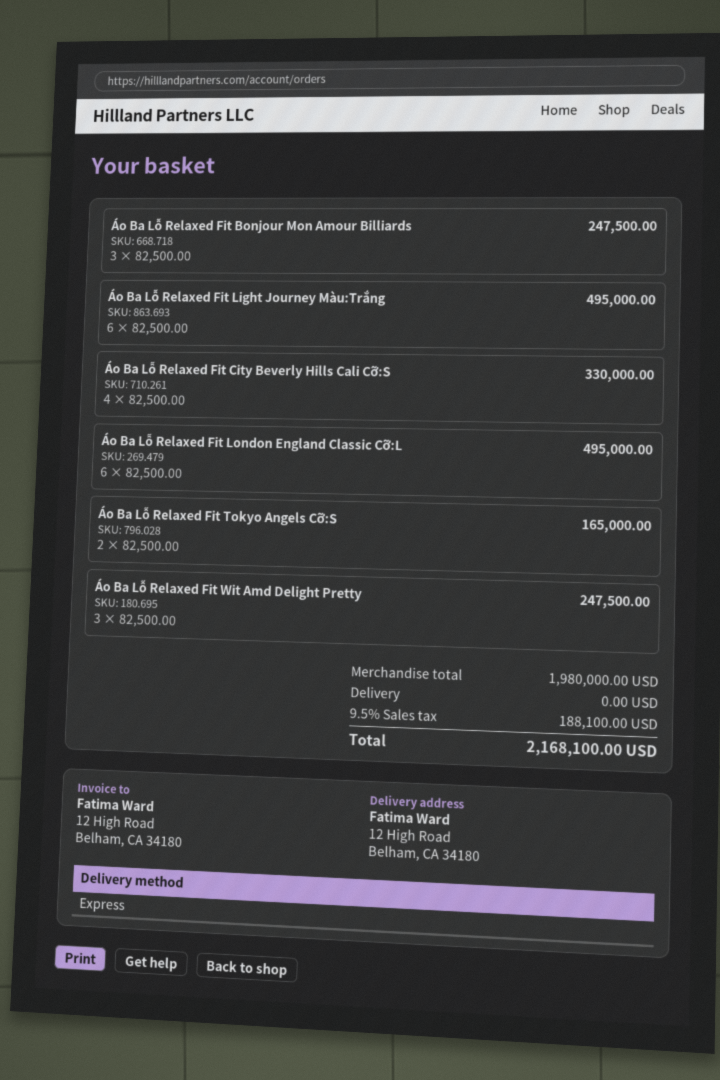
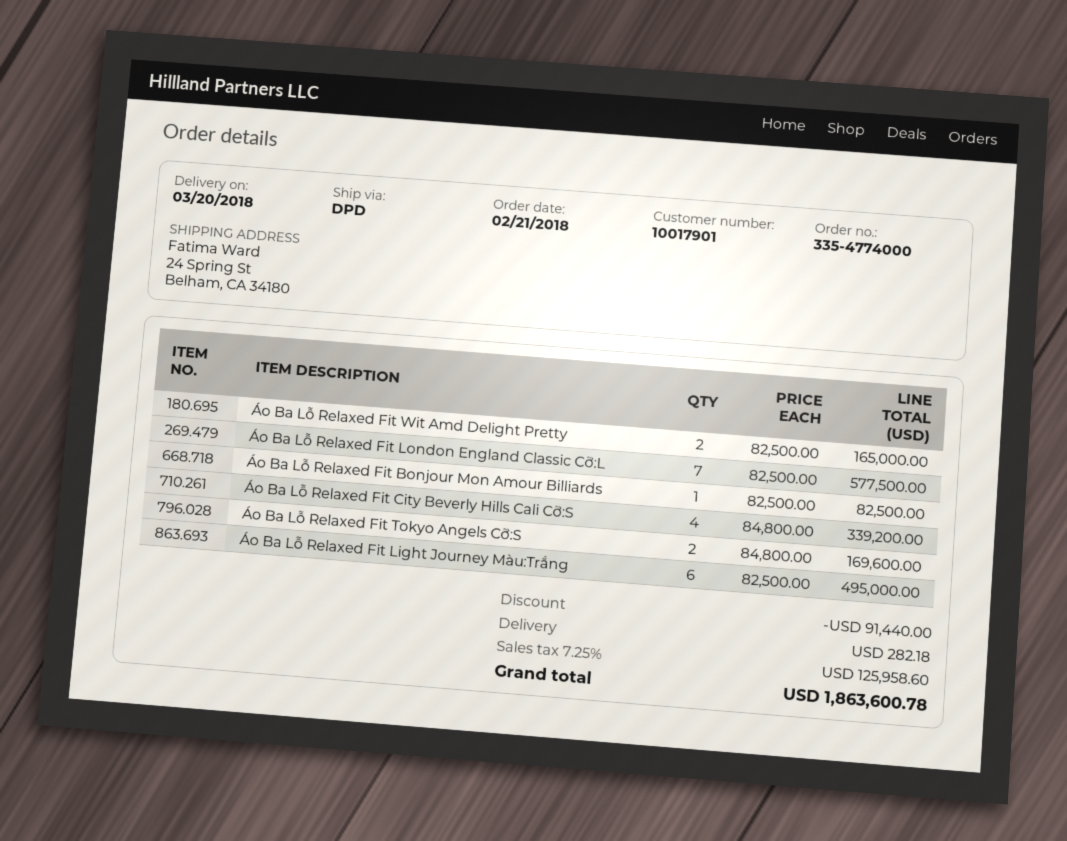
shipping method: express -> DPD
ship to: 12 High Road, Belham, CA 34180 -> 24 Spring St, Belham, CA 34180
Áo Ba Lỗ Relaxed Fit Bonjour Mon Amour Billiards: 3 x 82500.00 = 247500.00 -> 1 x 82500.00 = 82500.00
Áo Ba Lỗ Relaxed Fit City Beverly Hills Cali Cỡ:S: 4 x 82500.00 = 330000.00 -> 4 x 84800.00 = 339200.00
Áo Ba Lỗ Relaxed Fit London England Classic Cỡ:L: 6 x 82500.00 = 495000.00 -> 7 x 82500.00 = 577500.00
Áo Ba Lỗ Relaxed Fit Tokyo Angels Cỡ:S: 2 x 82500.00 = 165000.00 -> 2 x 84800.00 = 169600.00
Áo Ba Lỗ Relaxed Fit Wit Amd Delight Pretty: 3 x 82500.00 = 247500.00 -> 2 x 82500.00 = 165000.00
discount: none -> 91440.00
shipping: 0.00 -> 282.18
tax: 9.5% = 188100.00 -> 7.25% = 125958.60
total: 2168100.00 -> 1863600.78

